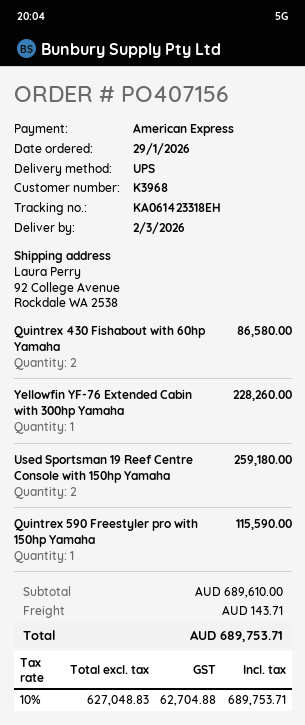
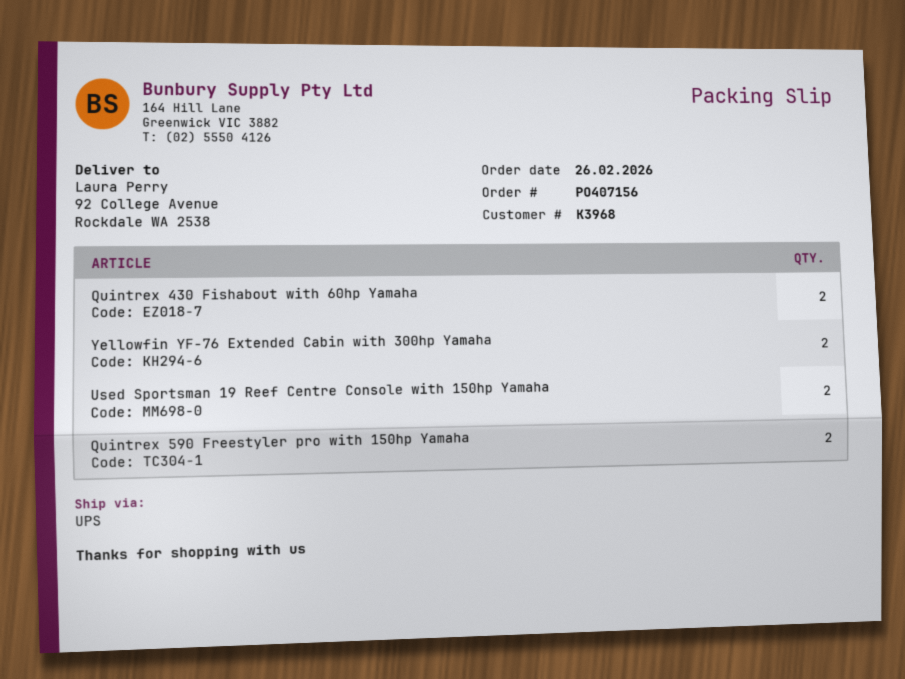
order date: 2026-01-29 -> 2026-02-26
Yellowfin YF-76 Extended Cabin with 300hp Yamaha: 1 -> 2
Quintrex 590 Freestyler pro with 150hp Yamaha: 1 -> 2

